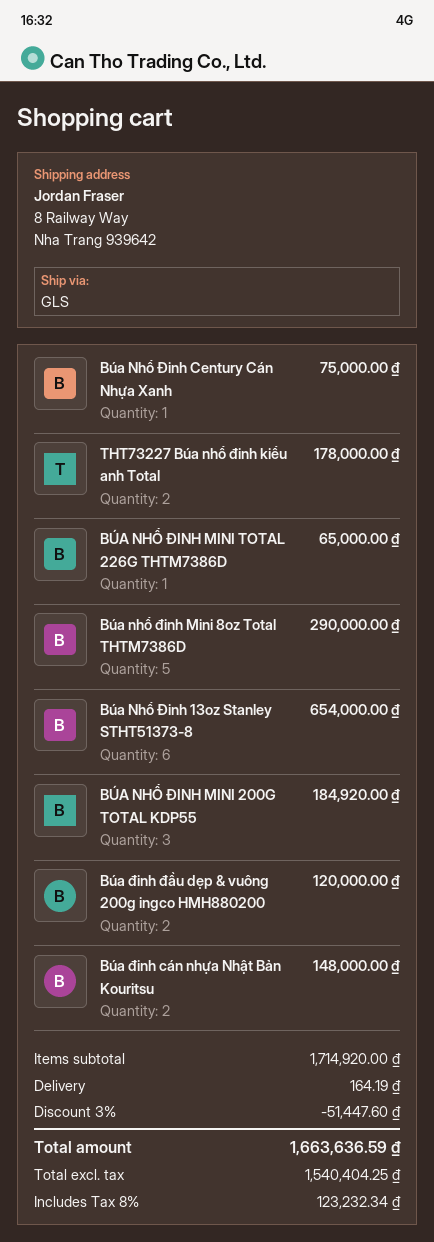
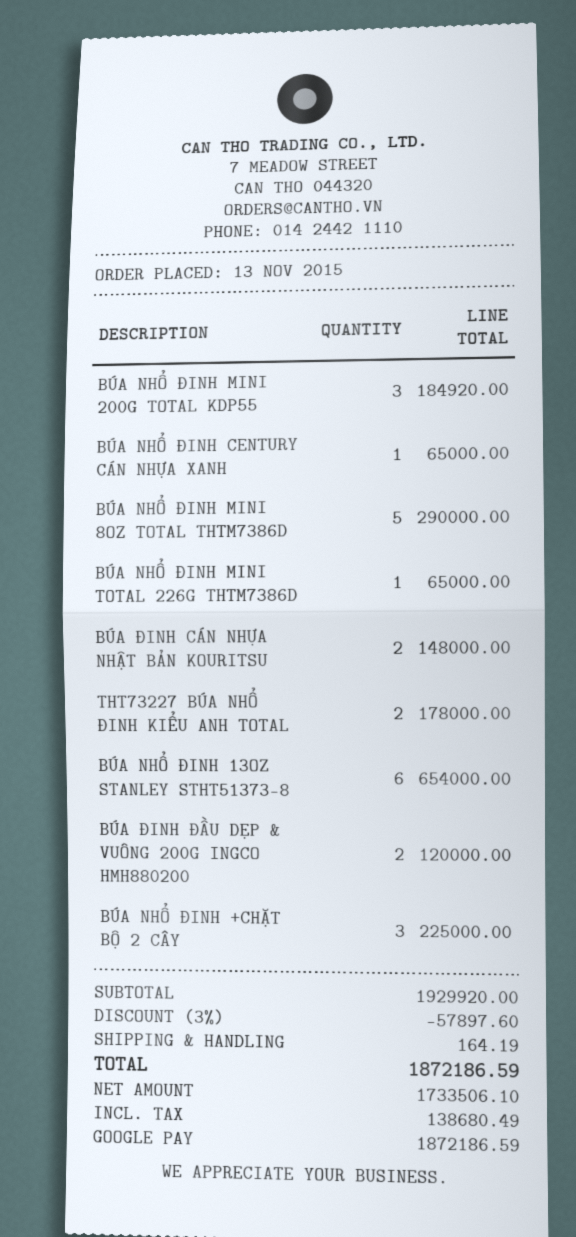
Búa Nhổ Đinh Century Cán Nhựa Xanh: 1 for 75000.00 -> 1 for 65000.00
BÚA NHỔ ĐINH +CHẶT BỘ 2 CÂY: none -> 3 for 225000.00
subtotal: 1714920.00 -> 1929920.00
discount: 3% = 51447.60 -> 3% = 57897.60
net: 1540404.25 -> 1733506.10
tax: 123232.34 -> 138680.49
total: 1663636.59 -> 1872186.59

